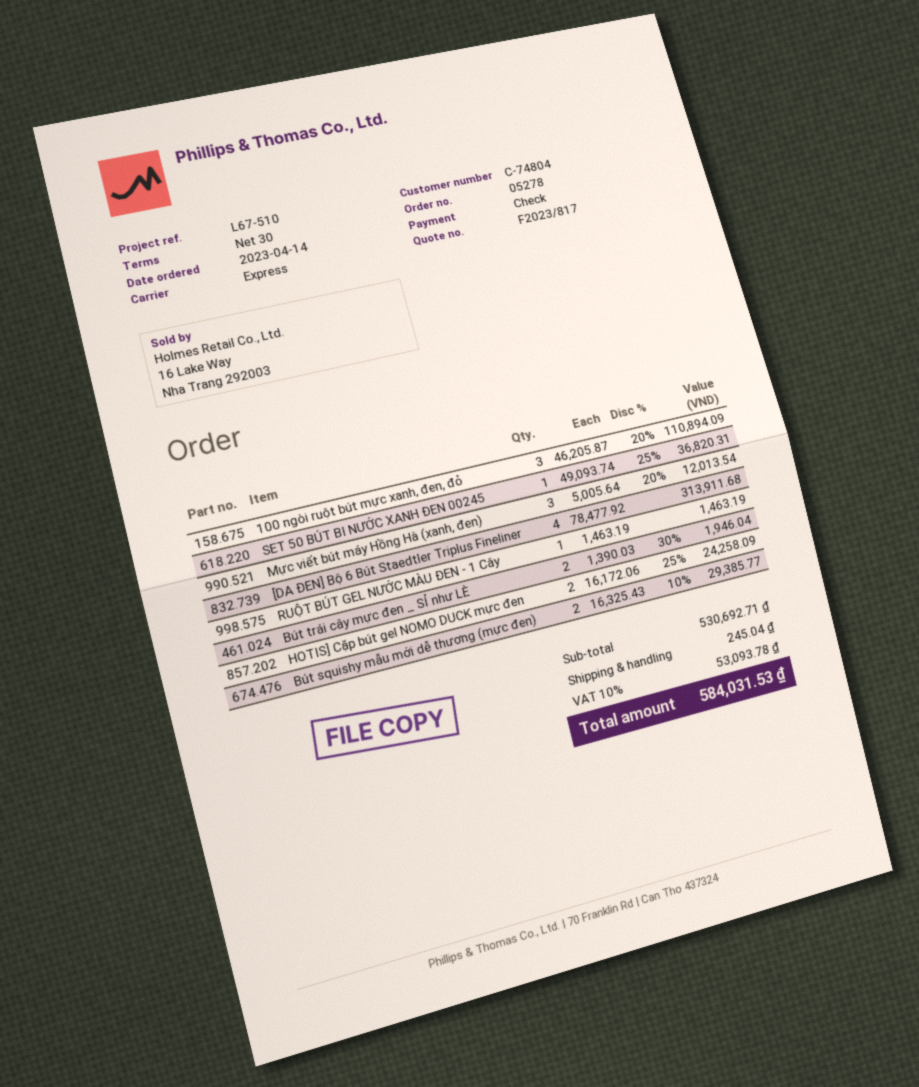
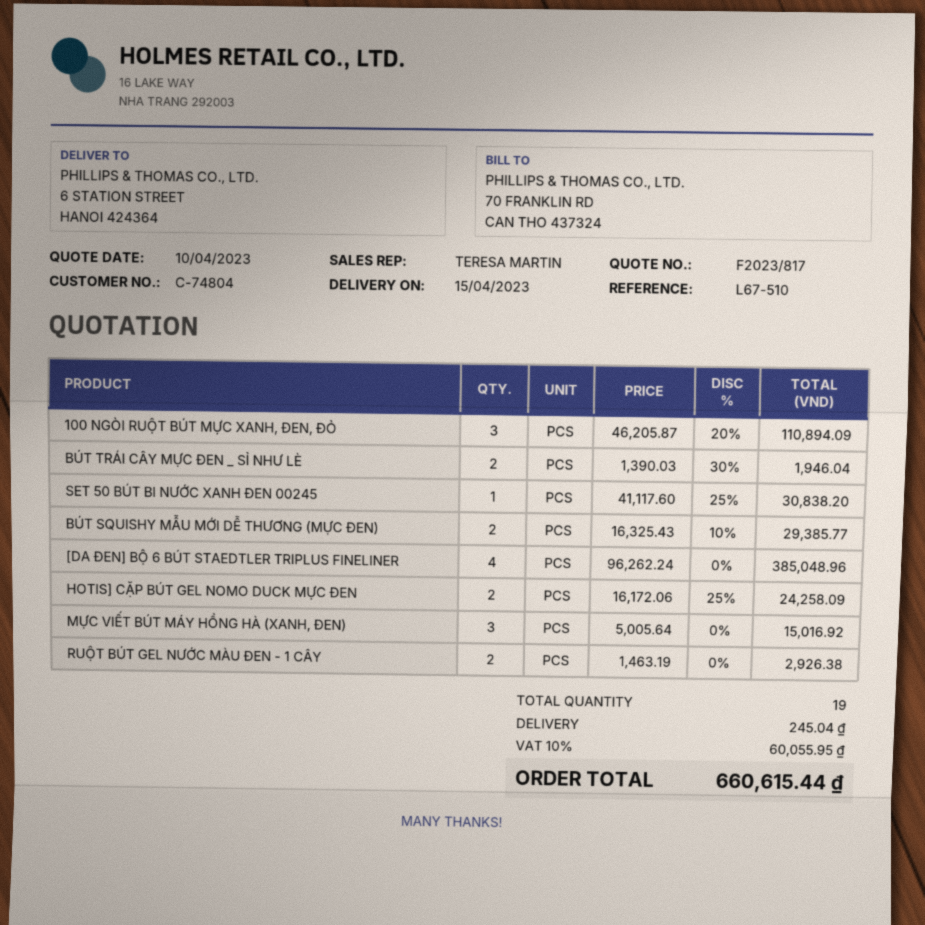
SET 50 BÚT BI NƯỚC XANH ĐEN 00245: 1 x 49093.74 - 25% = 36820.31 -> 1 x 41117.60 - 25% = 30838.20
Mực viết bút máy Hồng Hà (xanh, đen): 3 x 5005.64 - 20% = 12013.54 -> 3 x 5005.64 = 15016.92
[DA ĐEN] Bộ 6 Bút Staedtler Triplus Fineliner: 4 x 78477.92 = 313911.68 -> 4 x 96262.24 = 385048.96
RUỘT BÚT GEL NƯỚC MÀU ĐEN - 1 Cây: 1 x 1463.19 = 1463.19 -> 2 x 1463.19 = 2926.38
tax: 10% = 53093.78 -> 10% = 60055.95
total: 584031.53 -> 660615.44

